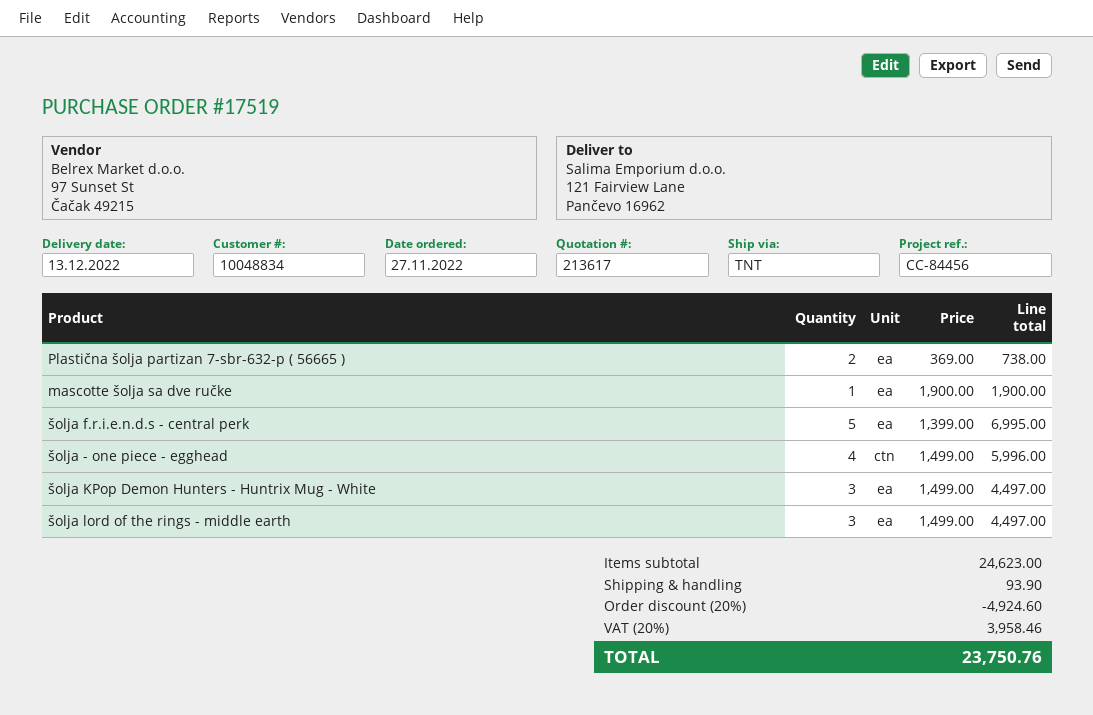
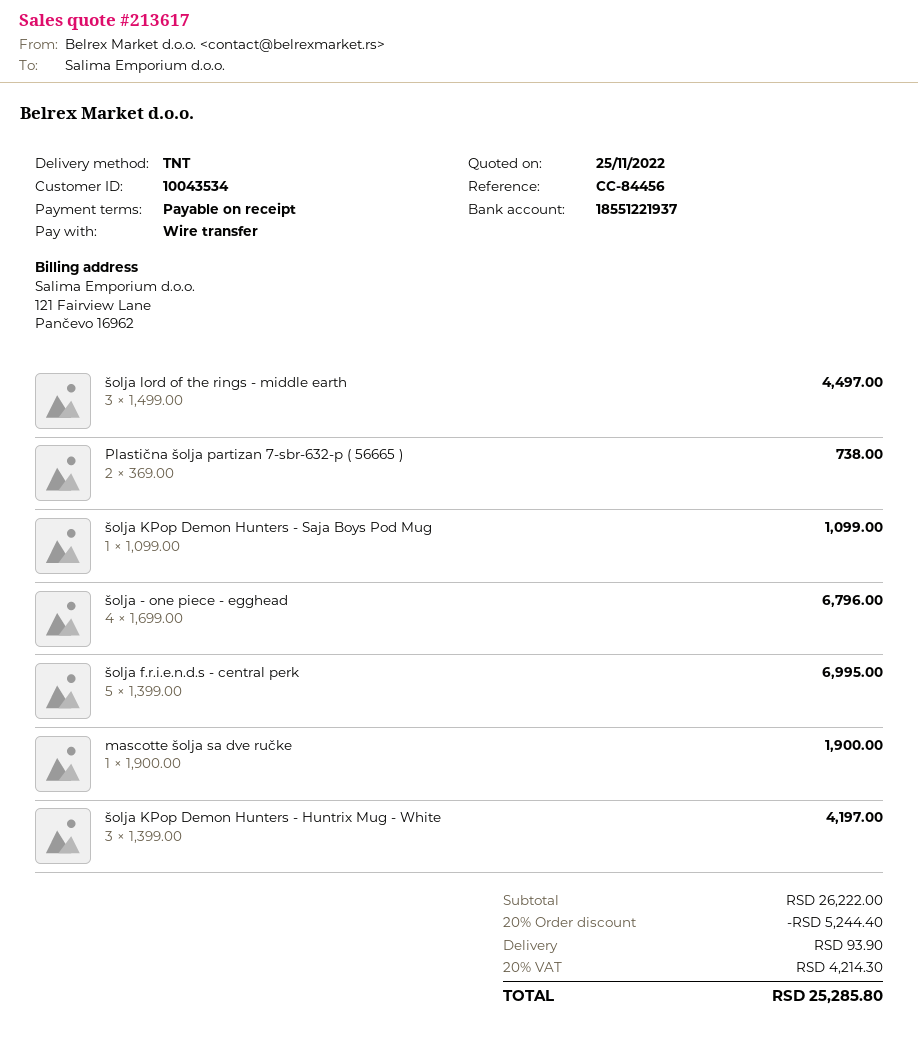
customer number: 10048834 -> 10043534
šolja - one piece - egghead: 4 x 1499.00 = 5996.00 -> 4 x 1699.00 = 6796.00
šolja KPop Demon Hunters - Huntrix Mug - White: 3 x 1499.00 = 4497.00 -> 3 x 1399.00 = 4197.00
šolja KPop Demon Hunters - Saja Boys Pod Mug: none -> 1 x 1099.00 = 1099.00
subtotal: 24623.00 -> 26222.00
discount: 20% = 4924.60 -> 20% = 5244.40
tax: 20% = 3958.46 -> 20% = 4214.30
total: 23750.76 -> 25285.80

